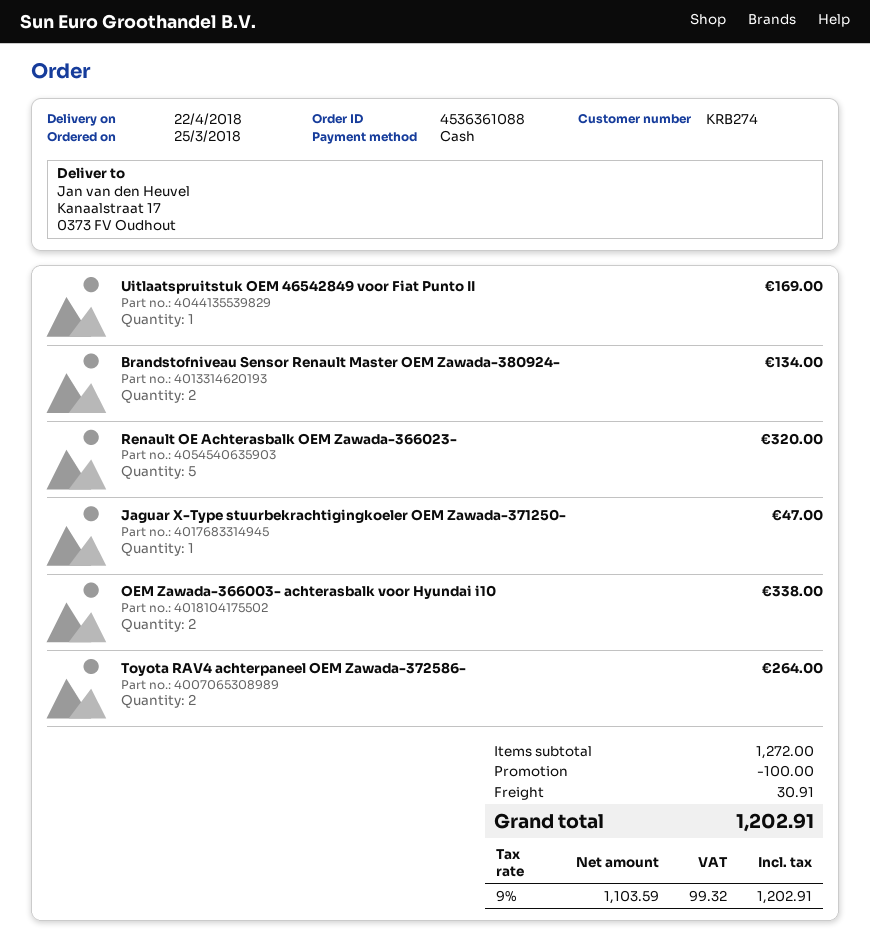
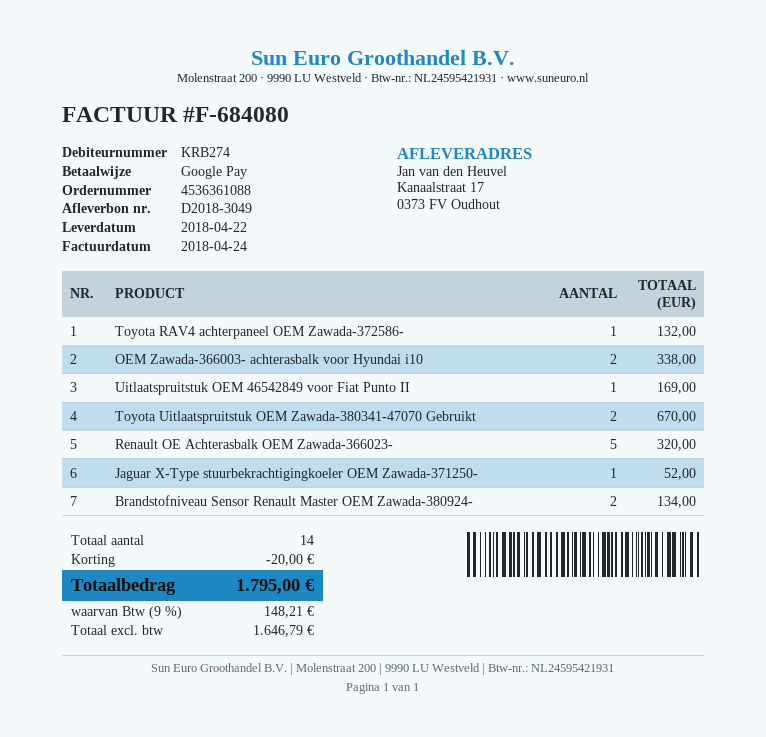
payment method: cash -> Google Pay
Jaguar X-Type stuurbekrachtigingkoeler OEM Zawada-371250-: 1 for 47.00 -> 1 for 52.00
Toyota RAV4 achterpaneel OEM Zawada-372586-: 2 for 264.00 -> 1 for 132.00
Toyota Uitlaatspruitstuk OEM Zawada-380341-47070 Gebruikt: none -> 2 for 670.00
discount: 100.00 -> 20.00
shipping: 30.91 -> none
net: 1103.59 -> 1646.79
tax: 9% = 99.32 -> 9% = 148.21
total: 1202.91 -> 1795.00

